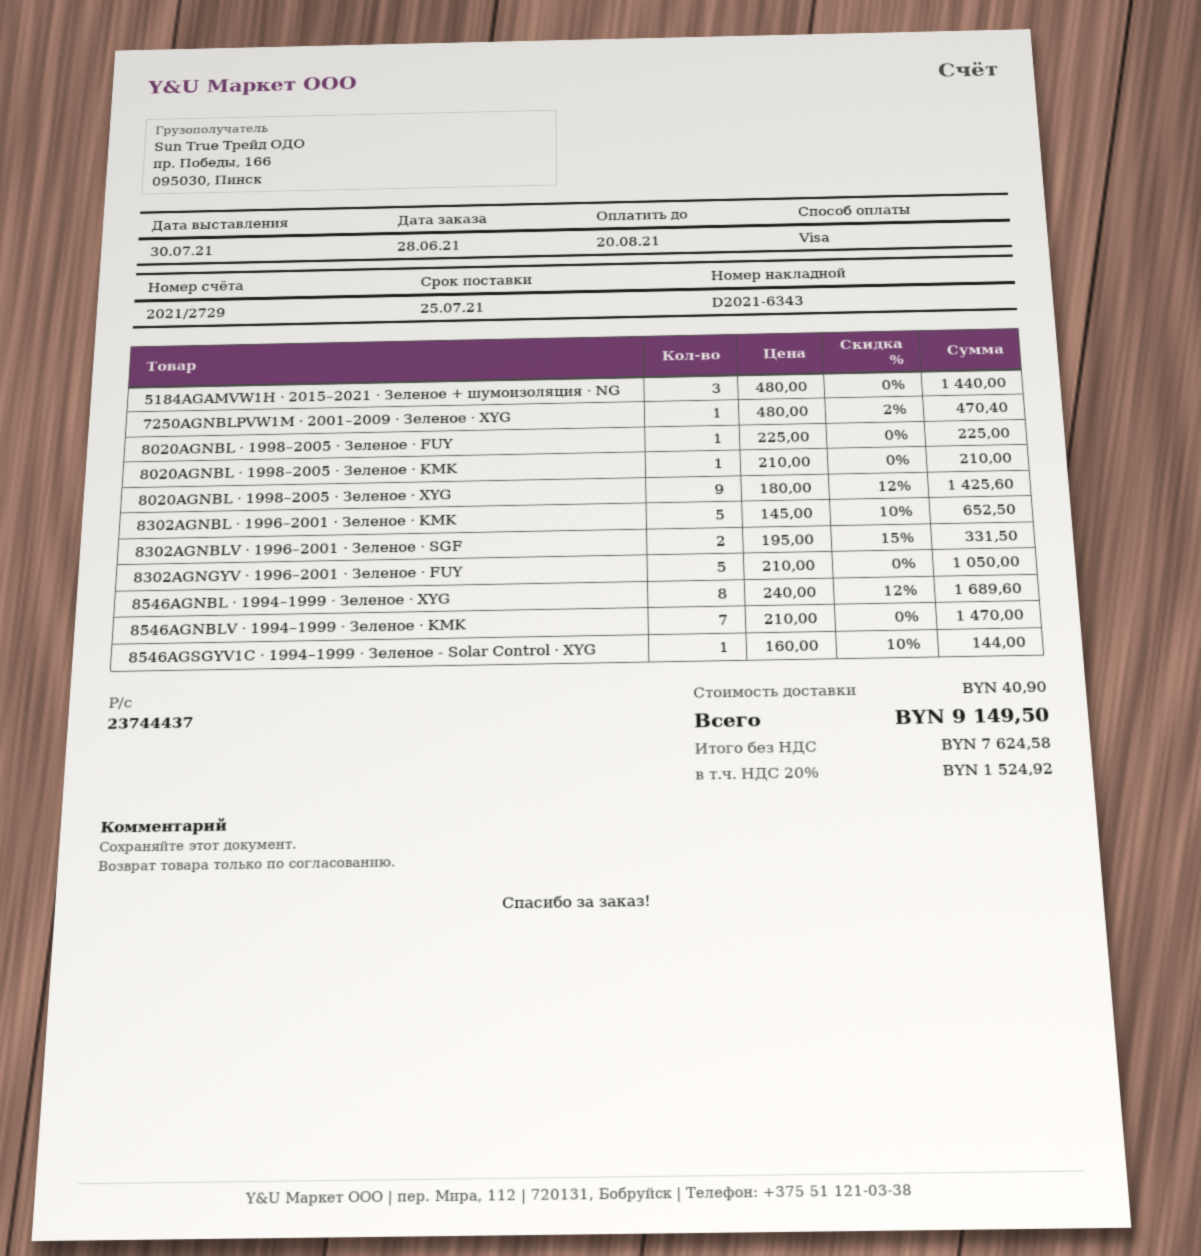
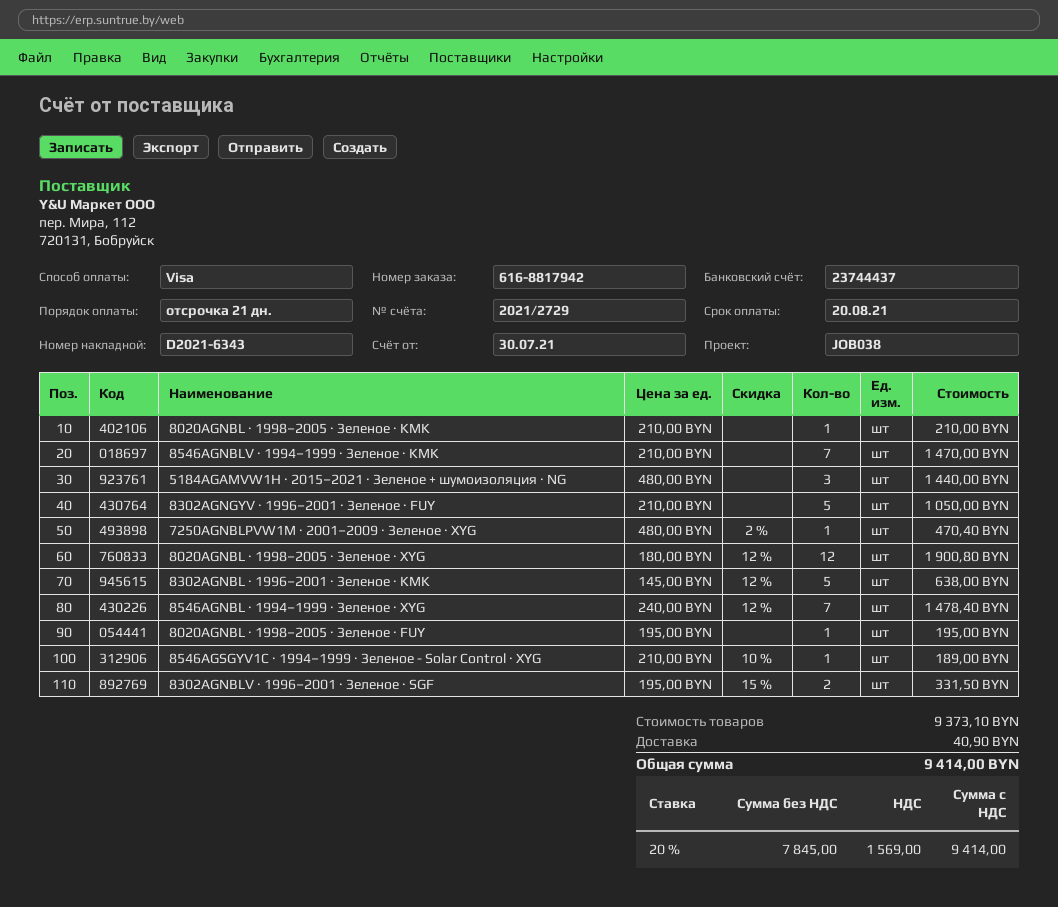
8020AGNBL · 1998–2005 · Зеленое · FUY: 1 x 225.00 = 225.00 -> 1 x 195.00 = 195.00
8020AGNBL · 1998–2005 · Зеленое · XYG: 9 x 180.00 - 12% = 1425.60 -> 12 x 180.00 - 12% = 1900.80
8302AGNBL · 1996–2001 · Зеленое · KMK: 5 x 145.00 - 10% = 652.50 -> 5 x 145.00 - 12% = 638.00
8546AGNBL · 1994–1999 · Зеленое · XYG: 8 x 240.00 - 12% = 1689.60 -> 7 x 240.00 - 12% = 1478.40
8546AGSGYV1C · 1994–1999 · Зеленое - Solar Control · XYG: 1 x 160.00 - 10% = 144.00 -> 1 x 210.00 - 10% = 189.00
net: 7624.58 -> 7845.00
tax: 20% = 1524.92 -> 20% = 1569.00
total: 9149.50 -> 9414.00

